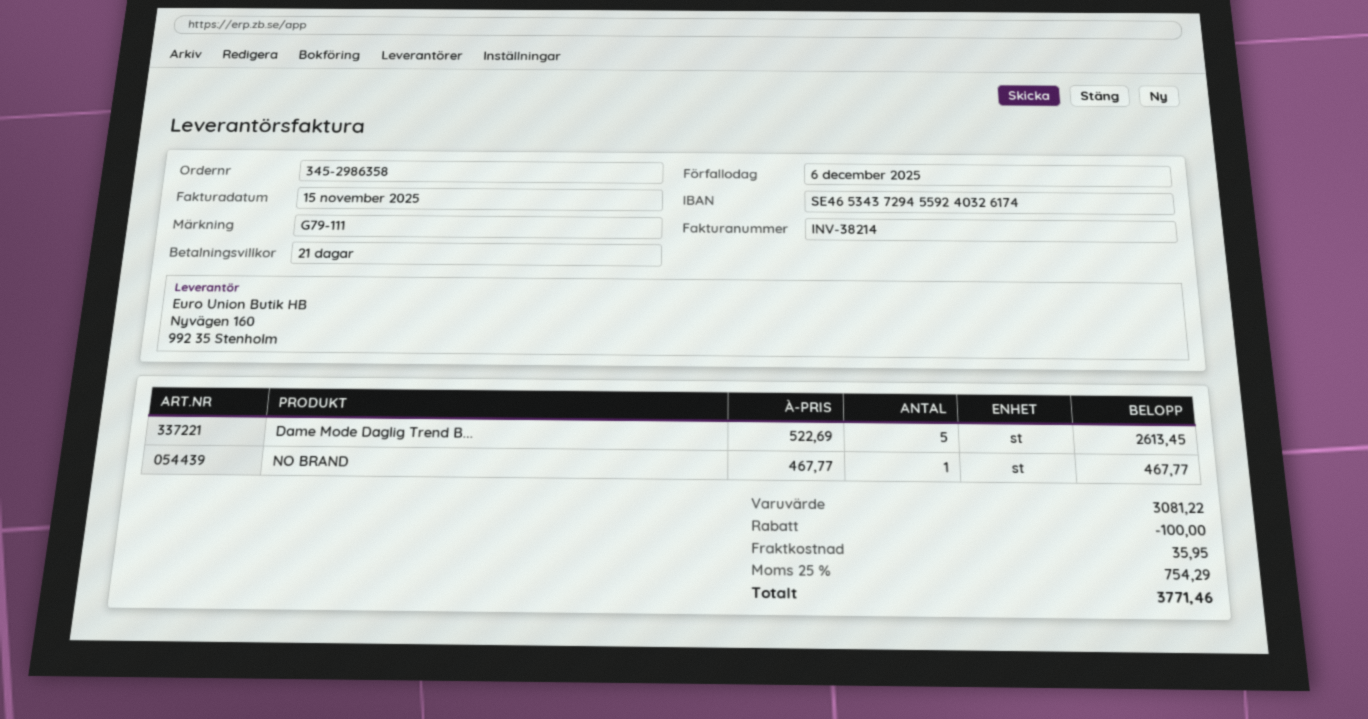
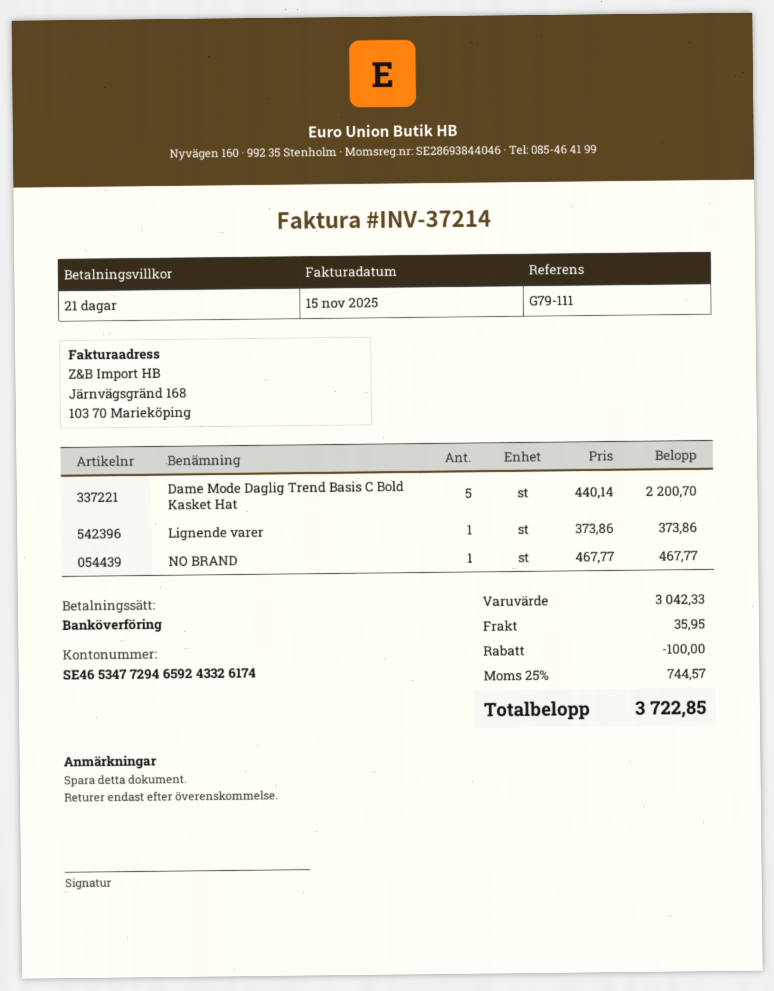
invoice number: INV-38214 -> INV-37214
bank account: SE4653437294559240326174 -> SE4653477294659243326174
Dame Mode Daglig Trend B...: 5 x 522.69 = 2613.45 -> 5 x 440.14 = 2200.70
Lignende varer: none -> 1 x 373.86 = 373.86
subtotal: 3081.22 -> 3042.33
tax: 25% = 754.29 -> 25% = 744.57
total: 3771.46 -> 3722.85

